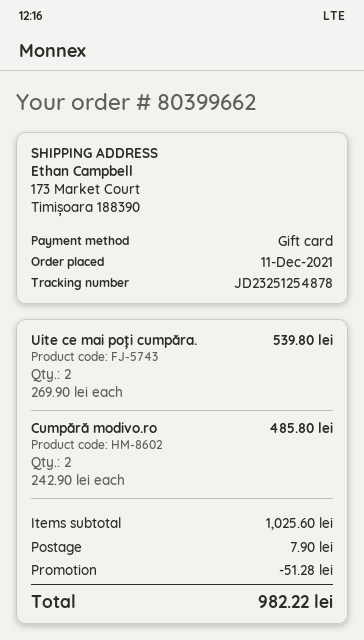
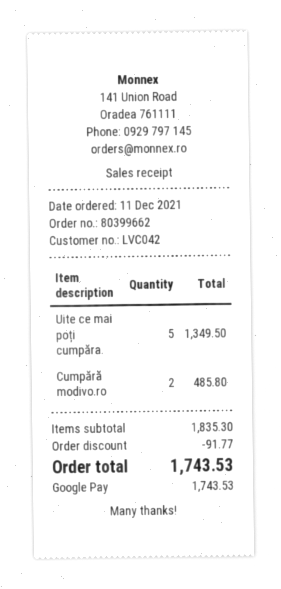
payment method: gift card -> Google Pay
Uite ce mai poți cumpăra.: 2 for 539.80 -> 5 for 1349.50
subtotal: 1025.60 -> 1835.30
discount: 51.28 -> 91.77
shipping: 7.90 -> none
total: 982.22 -> 1743.53

